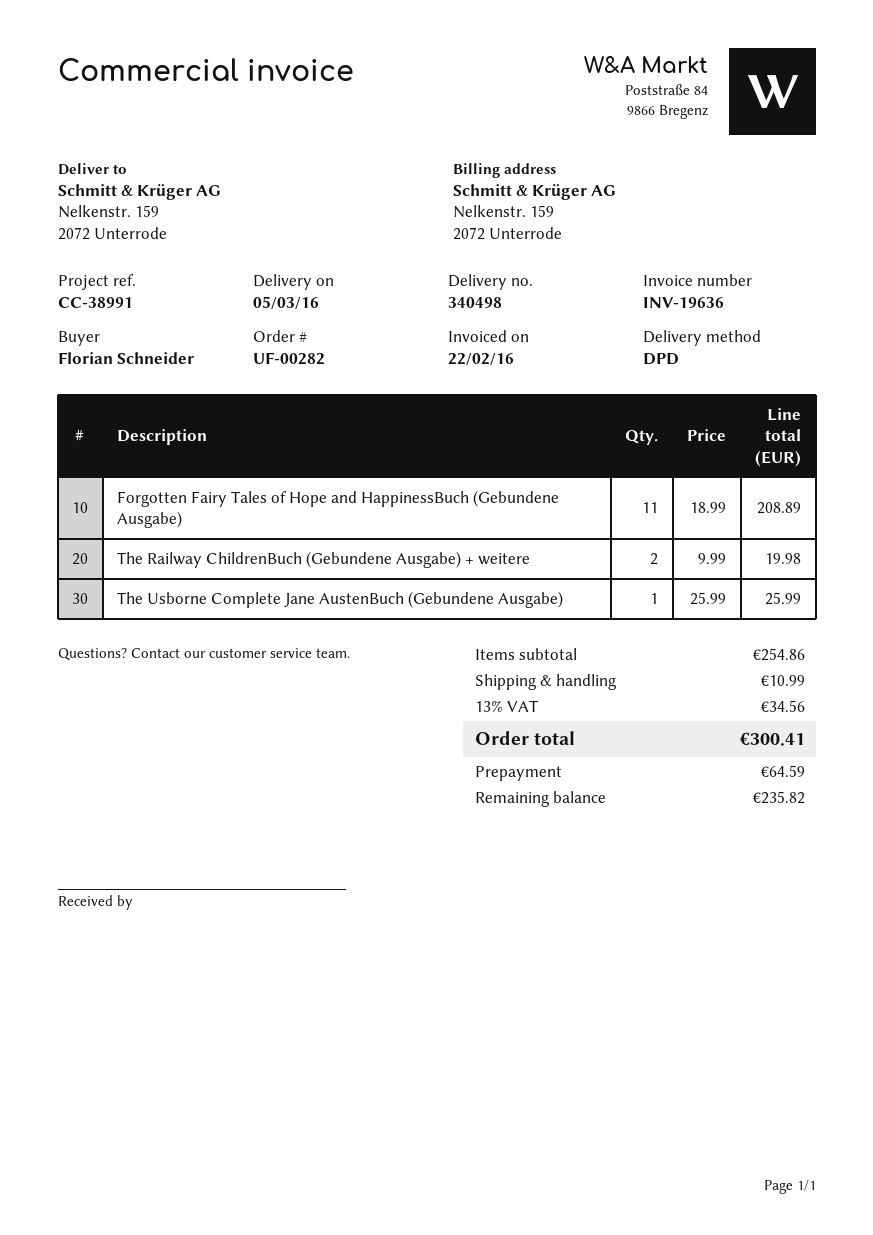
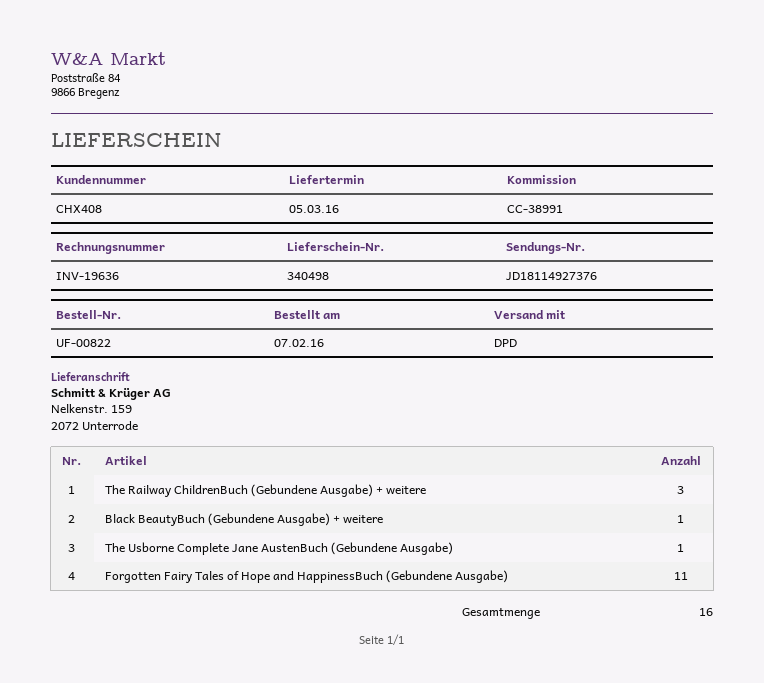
order number: UF-00282 -> UF-00822
The Railway ChildrenBuch (Gebundene Ausgabe) + weitere: 2 -> 3
Black BeautyBuch (Gebundene Ausgabe) + weitere: none -> 1

